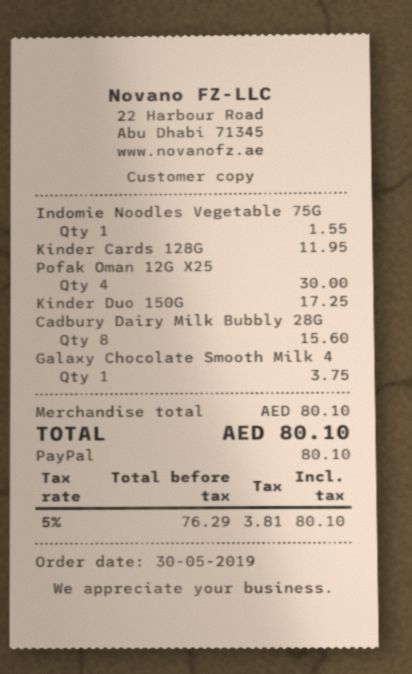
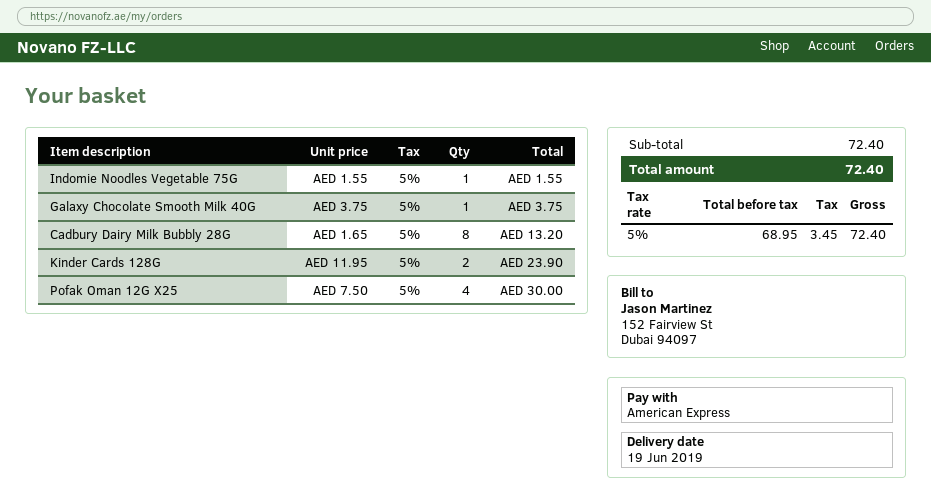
payment method: PayPal -> American Express
Kinder Cards 128G: 1 for 11.95 -> 2 for 23.90
Kinder Duo 150G: 1 for 17.25 -> none
Cadbury Dairy Milk Bubbly 28G: 8 for 15.60 -> 8 for 13.20
subtotal: 80.10 -> 72.40
net: 76.29 -> 68.95
tax: 5% = 3.81 -> 5% = 3.45
total: 80.10 -> 72.40

